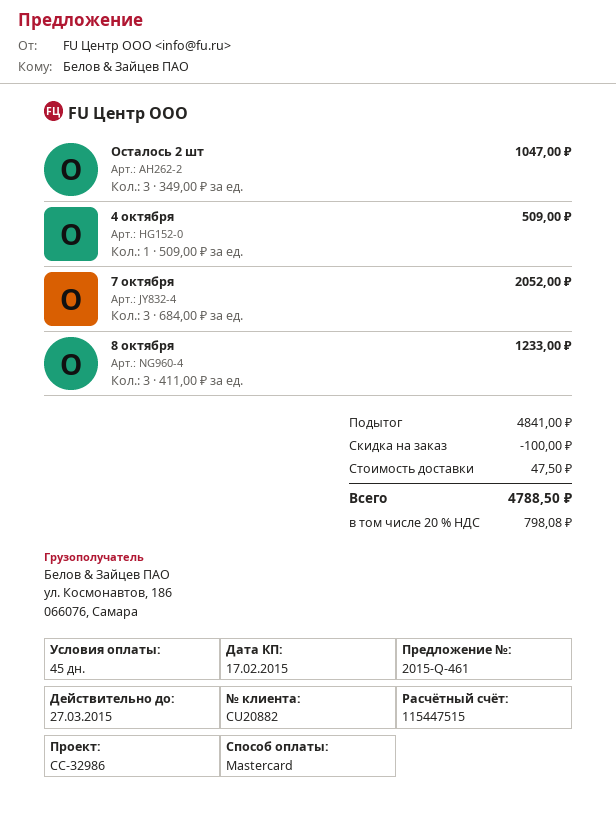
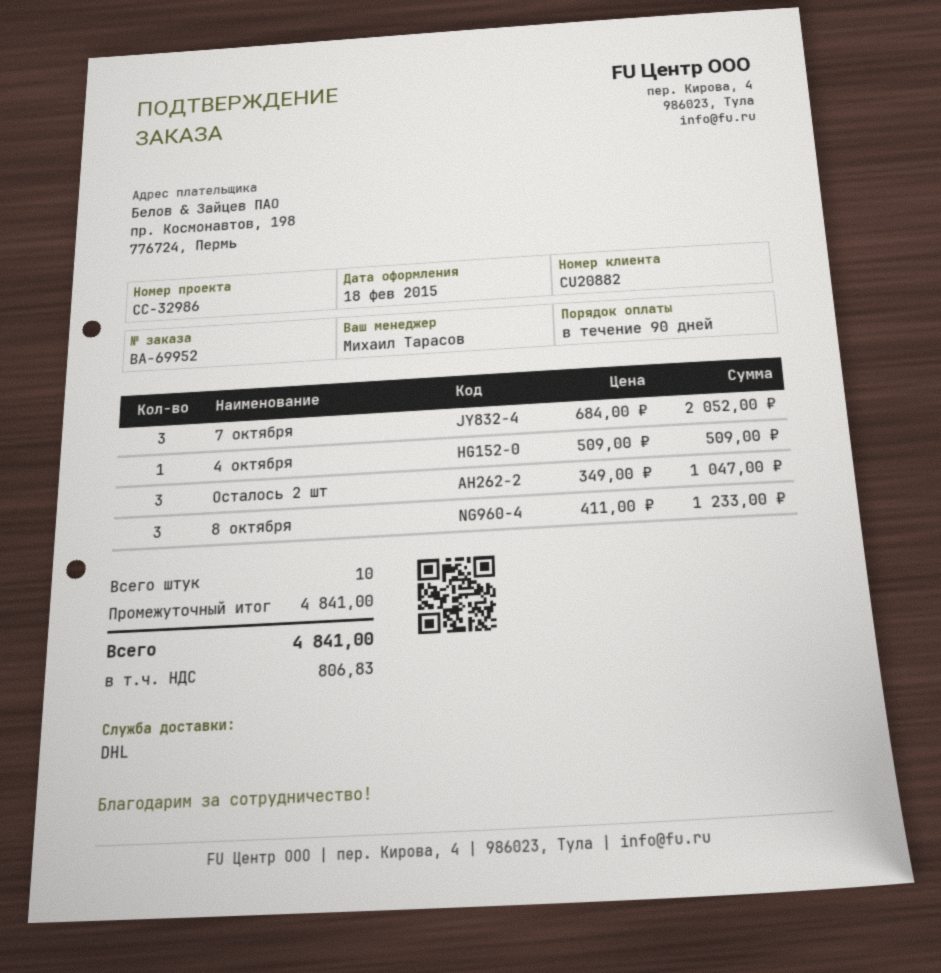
payment terms: 45 days -> 90 days
discount: 100.00 -> none
shipping: 47.50 -> none
tax: 798.08 -> 806.83
total: 4788.50 -> 4841.00

